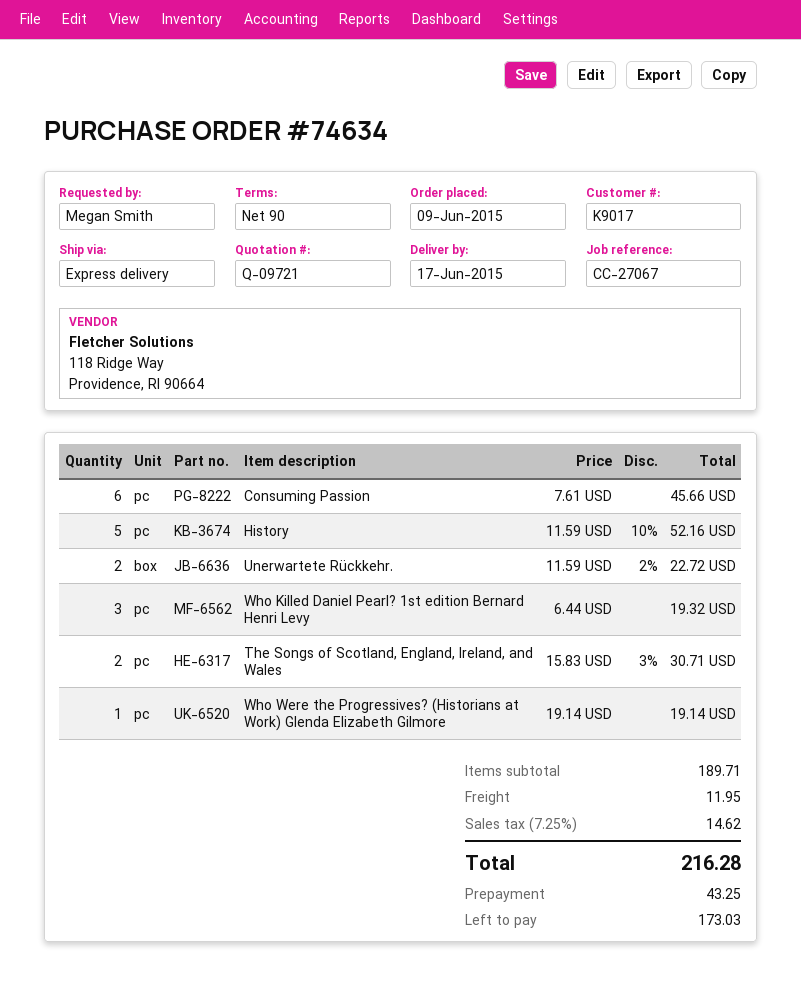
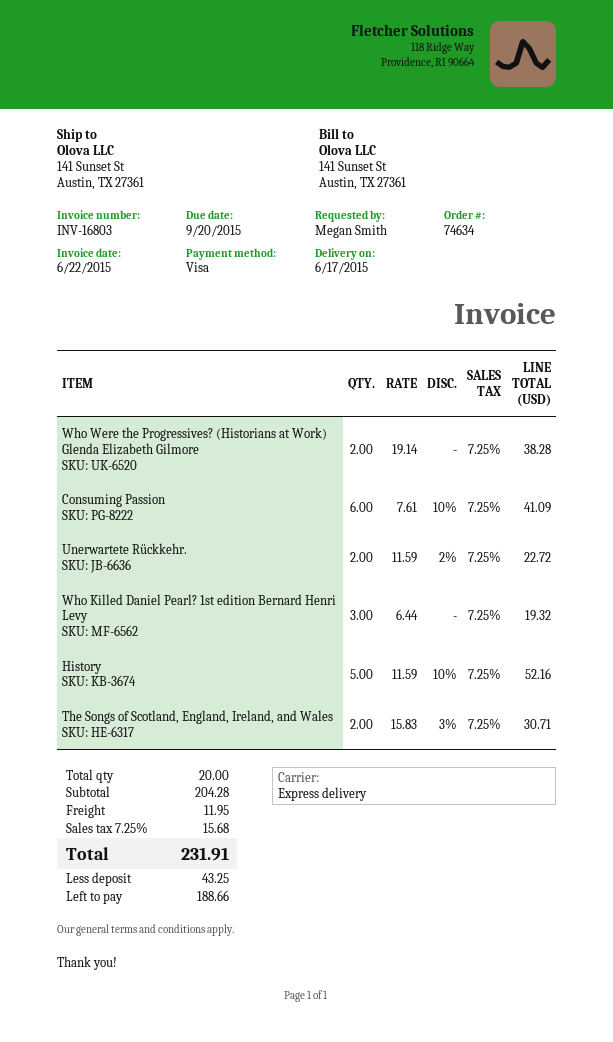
Consuming Passion: 6 x 7.61 = 45.66 -> 6 x 7.61 - 10% = 41.09
Who Were the Progressives? (Historians at Work) Glenda Elizabeth Gilmore: 1 x 19.14 = 19.14 -> 2 x 19.14 = 38.28
subtotal: 189.71 -> 204.28
tax: 7.25% = 14.62 -> 7.25% = 15.68
total: 216.28 -> 231.91
balance: 173.03 -> 188.66

